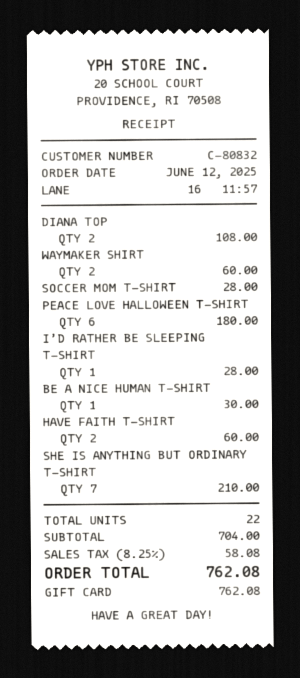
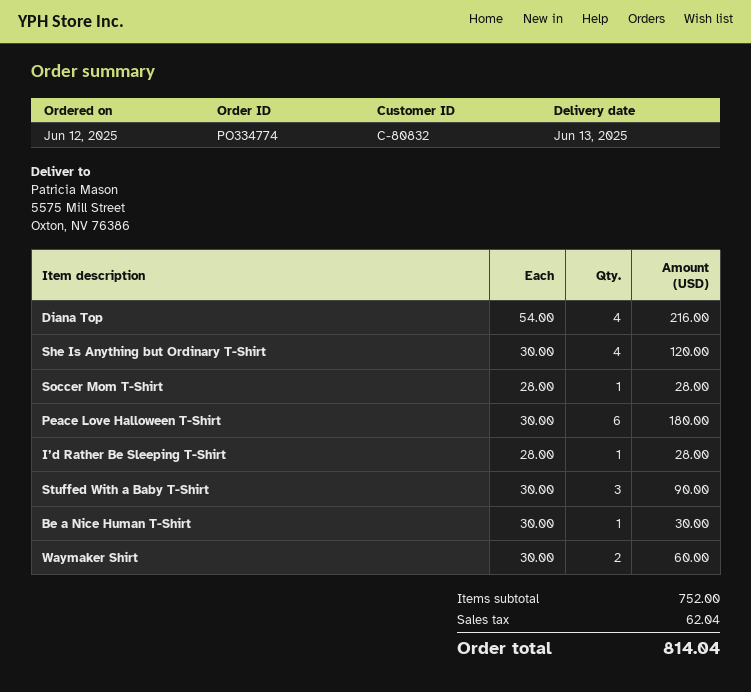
DIANA TOP: 2 for 108.00 -> 4 for 216.00
HAVE FAITH T-SHIRT: 2 for 60.00 -> none
SHE IS ANYTHING BUT ORDINARY T-SHIRT: 7 for 210.00 -> 4 for 120.00
Stuffed With a Baby T-Shirt: none -> 3 for 90.00
subtotal: 704.00 -> 752.00
tax: 58.08 -> 62.04
total: 762.08 -> 814.04

